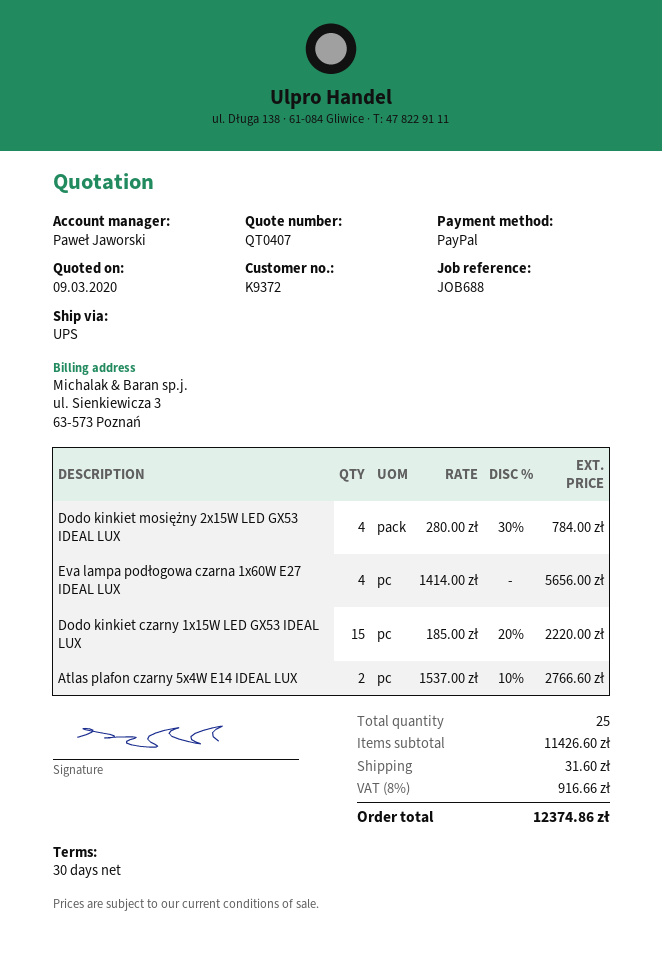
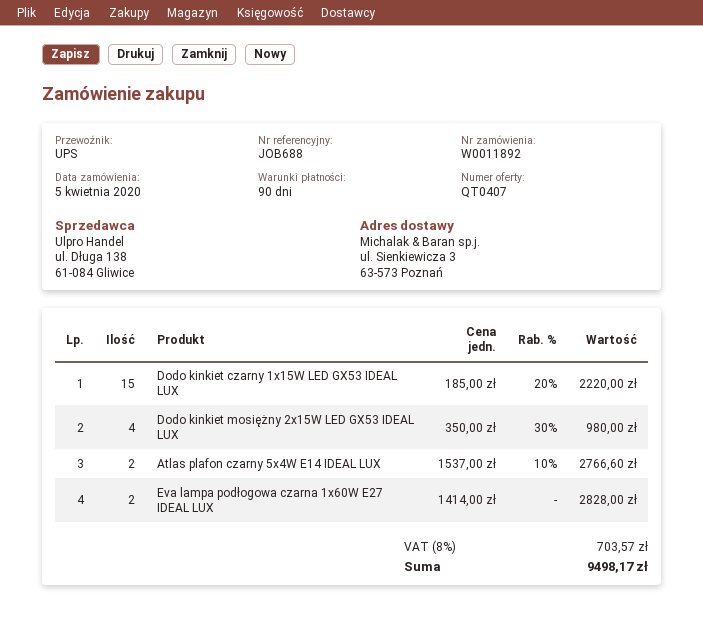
payment terms: 30 days -> 90 days
Dodo kinkiet mosiężny 2x15W LED GX53 IDEAL LUX: 4 x 280.00 - 30% = 784.00 -> 4 x 350.00 - 30% = 980.00
Eva lampa podłogowa czarna 1x60W E27 IDEAL LUX: 4 x 1414.00 = 5656.00 -> 2 x 1414.00 = 2828.00
shipping: 31.60 -> none
tax: 8% = 916.66 -> 8% = 703.57
total: 12374.86 -> 9498.17

